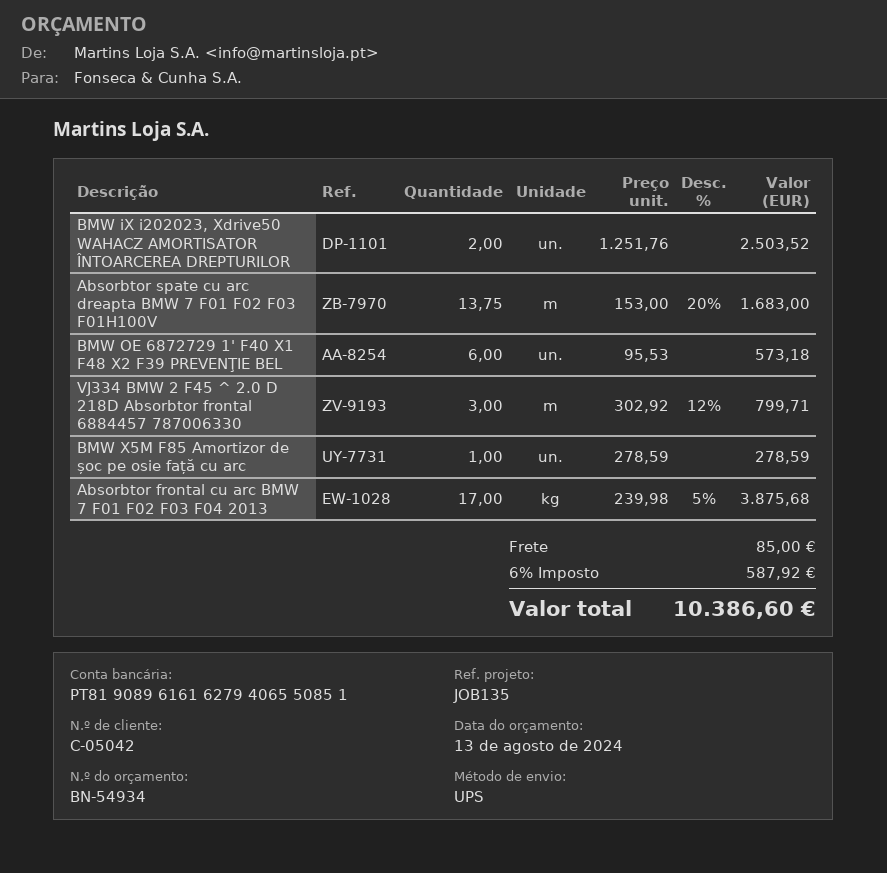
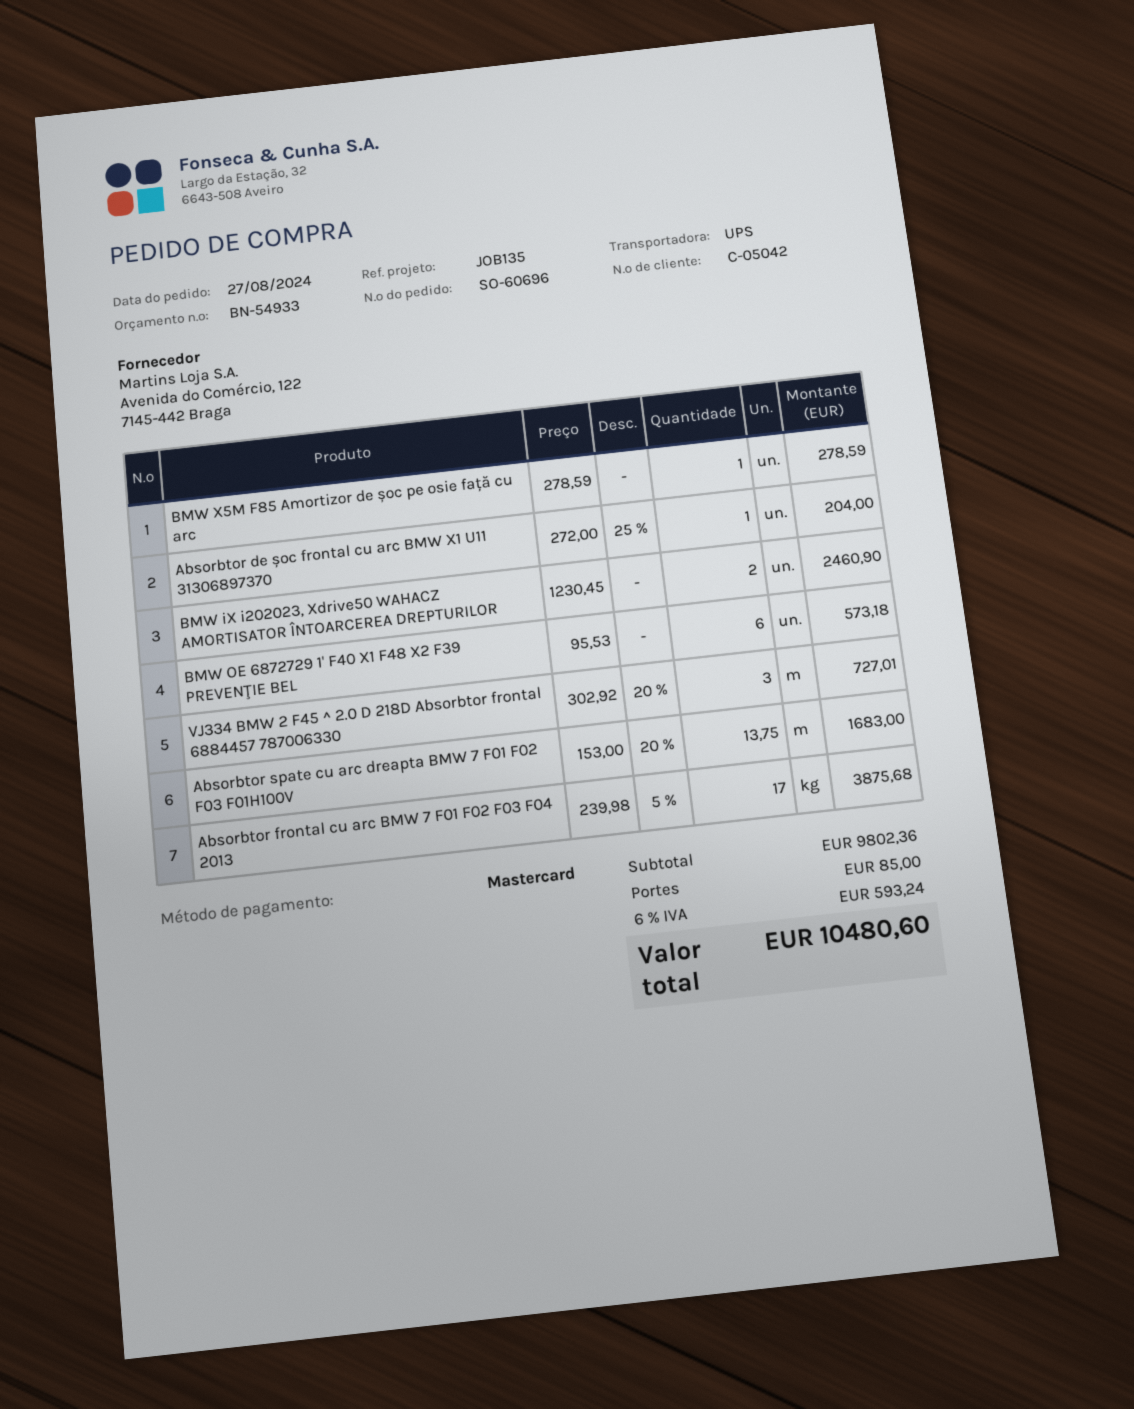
quote number: BN-54934 -> BN-54933
BMW iX i202023, Xdrive50 WAHACZ AMORTISATOR ÎNTOARCEREA DREPTURILOR: 2 x 1251.76 = 2503.52 -> 2 x 1230.45 = 2460.90
VJ334 BMW 2 F45 ^ 2.0 D 218D Absorbtor frontal 6884457 787006330: 3 x 302.92 - 12% = 799.71 -> 3 x 302.92 - 20% = 727.01
Absorbtor de șoc frontal cu arc BMW X1 U11 31306897370: none -> 1 x 272.00 - 25% = 204.00
tax: 6% = 587.92 -> 6% = 593.24
total: 10386.60 -> 10480.60

